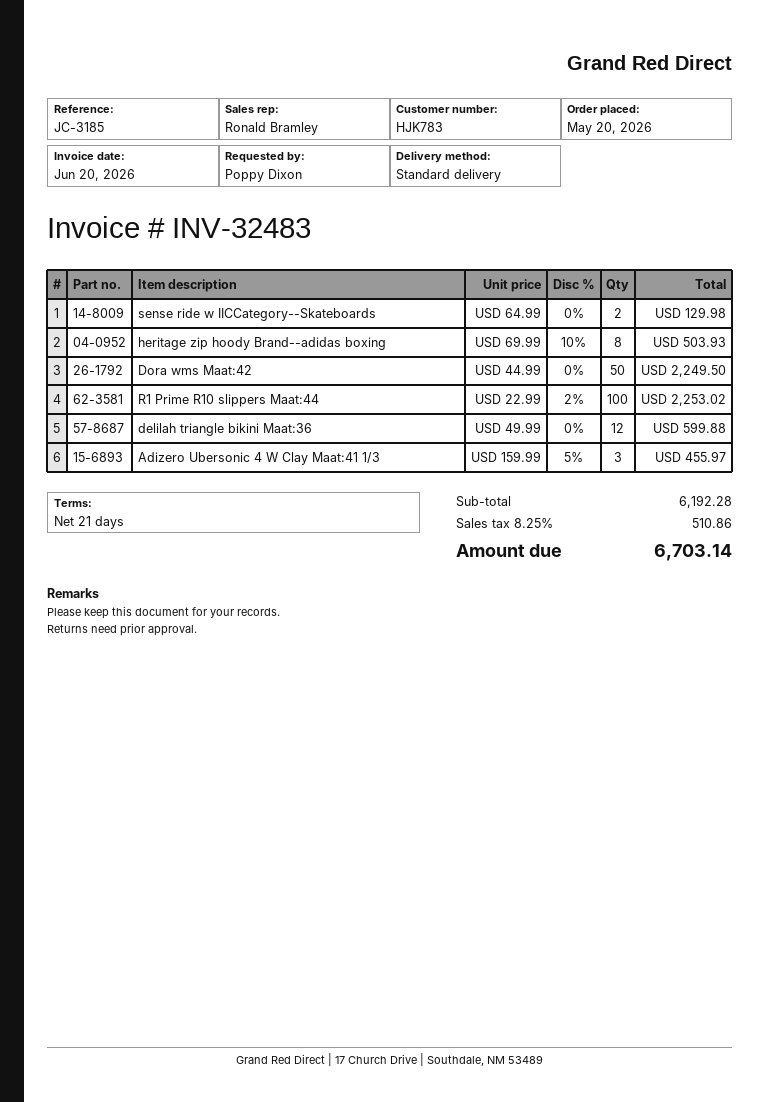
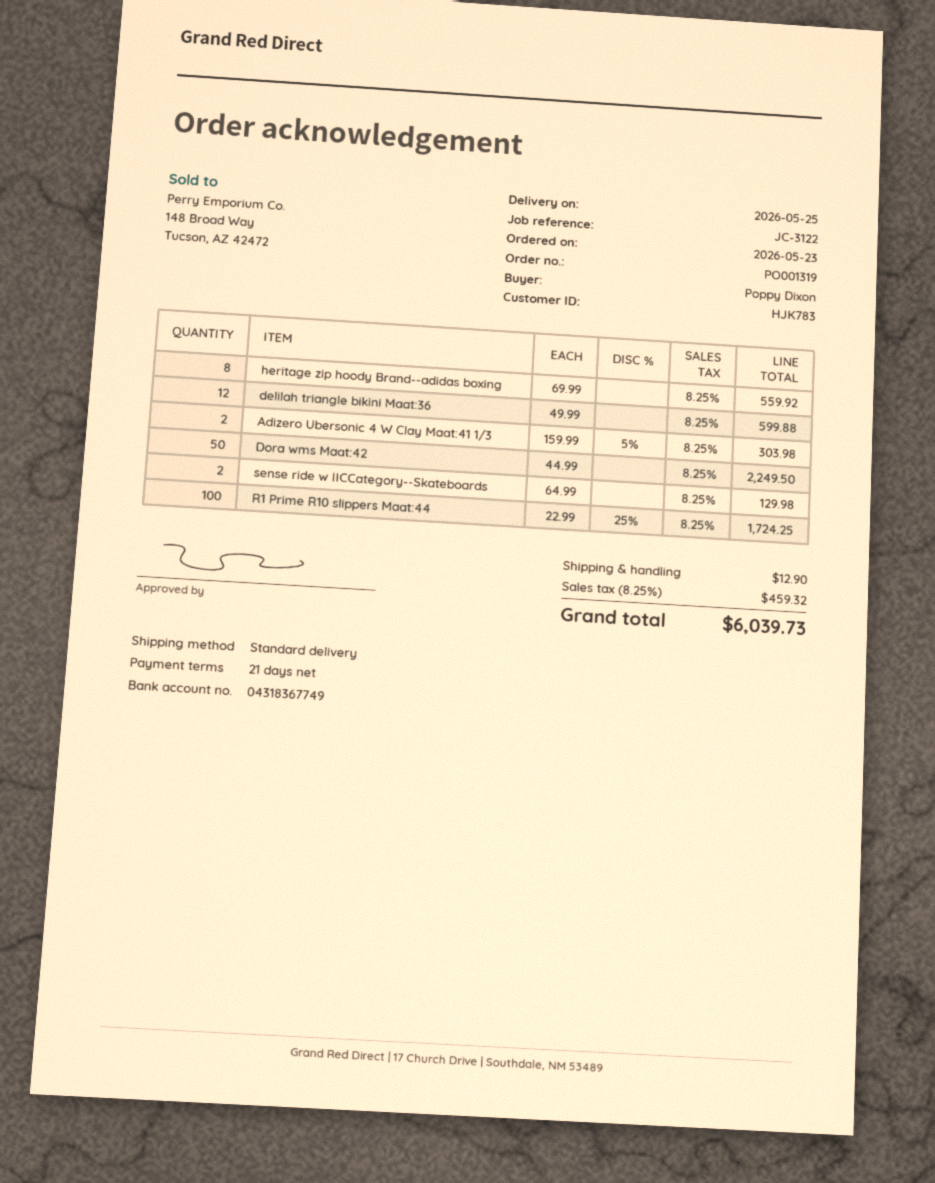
order date: 2026-05-20 -> 2026-05-23
reference: JC-3185 -> JC-3122
heritage zip hoody Brand--adidas boxing: 8 x 69.99 - 10% = 503.93 -> 8 x 69.99 = 559.92
R1 Prime R10 slippers Maat:44: 100 x 22.99 - 2% = 2253.02 -> 100 x 22.99 - 25% = 1724.25
Adizero Ubersonic 4 W Clay Maat:41 1/3: 3 x 159.99 - 5% = 455.97 -> 2 x 159.99 - 5% = 303.98
shipping: none -> 12.90
tax: 8.25% = 510.86 -> 8.25% = 459.32
total: 6703.14 -> 6039.73

